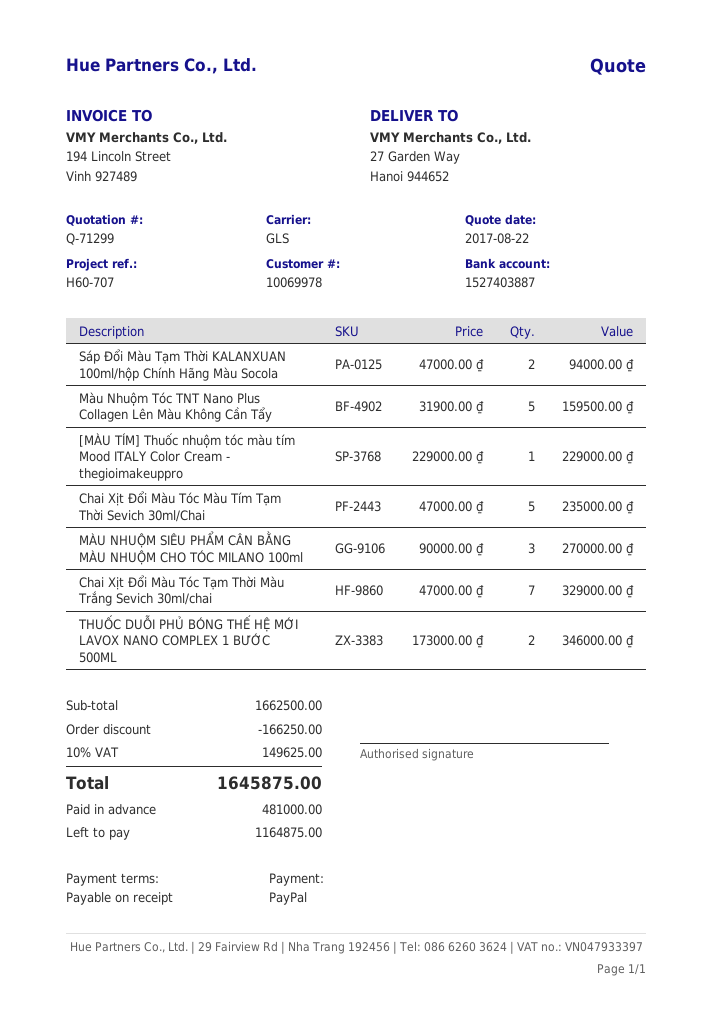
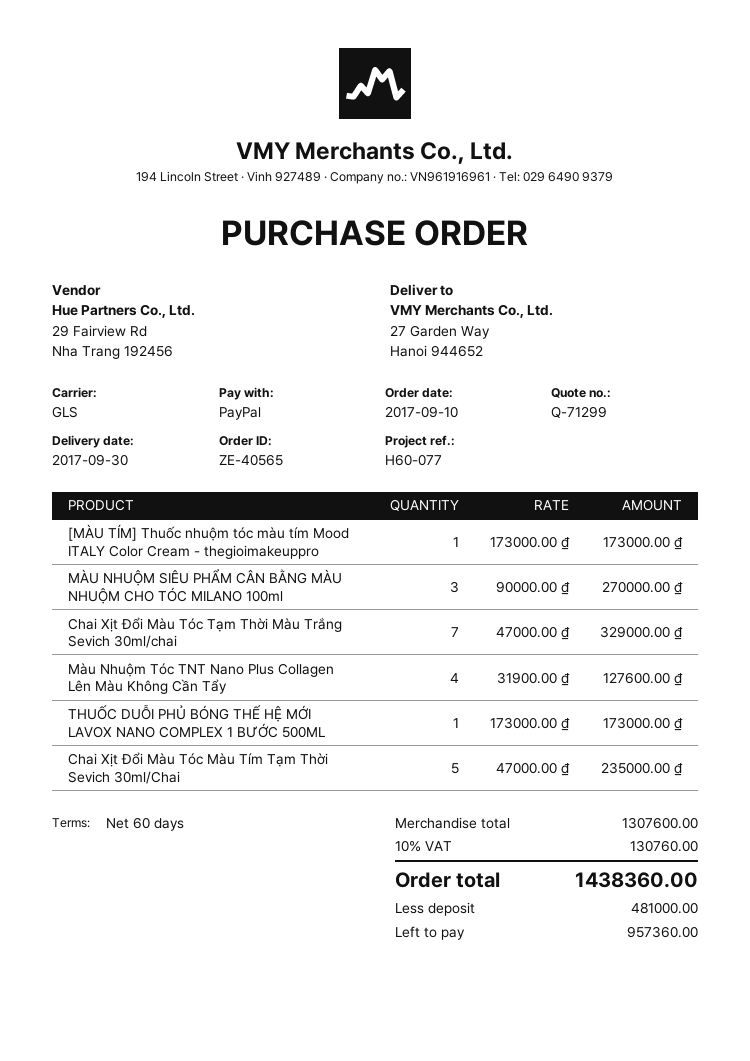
payment terms: on receipt -> 60 days
reference: H60-707 -> H60-077
Sáp Đổi Màu Tạm Thời KALANXUAN 100ml/hộp Chính Hãng Màu Socola: 2 x 47000.00 = 94000.00 -> none
Màu Nhuộm Tóc TNT Nano Plus Collagen Lên Màu Không Cần Tẩy: 5 x 31900.00 = 159500.00 -> 4 x 31900.00 = 127600.00
[MÀU TÍM] Thuốc nhuộm tóc màu tím Mood ITALY Color Cream - thegioimakeuppro: 1 x 229000.00 = 229000.00 -> 1 x 173000.00 = 173000.00
THUỐC DUỖI PHỦ BÓNG THẾ HỆ MỚI LAVOX NANO COMPLEX 1 BƯỚC 500ML: 2 x 173000.00 = 346000.00 -> 1 x 173000.00 = 173000.00
subtotal: 1662500.00 -> 1307600.00
discount: 166250.00 -> none
tax: 10% = 149625.00 -> 10% = 130760.00
total: 1645875.00 -> 1438360.00
balance: 1164875.00 -> 957360.00

